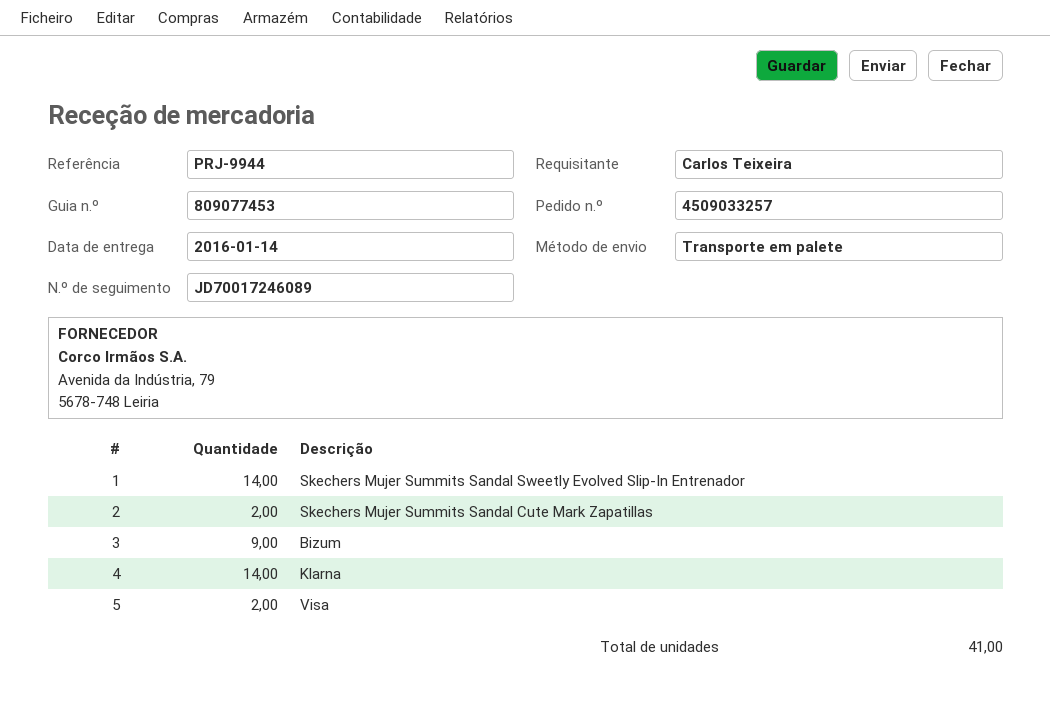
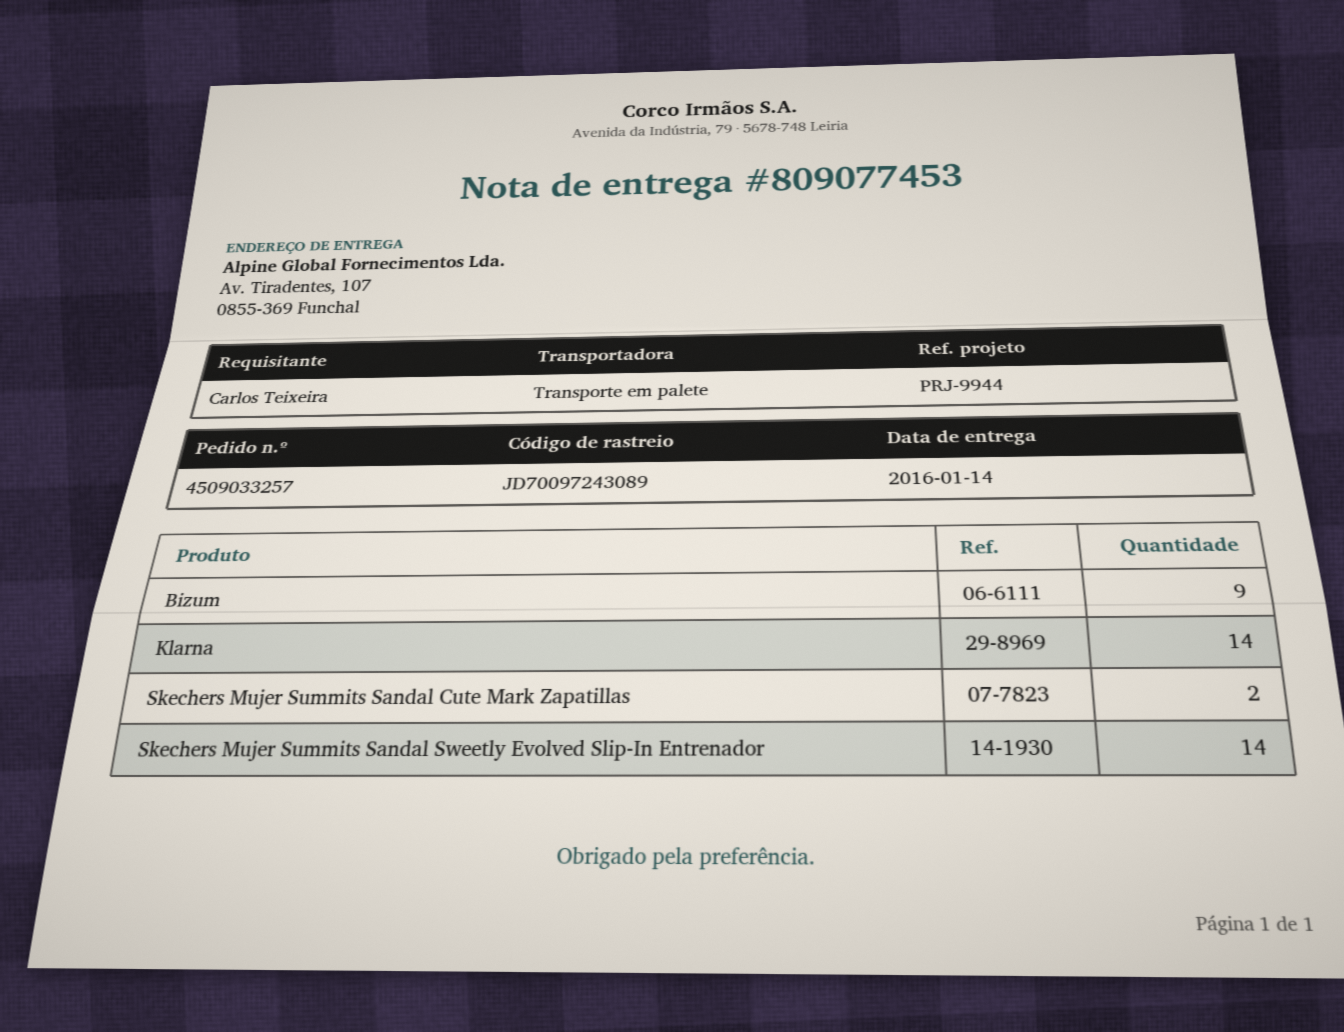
tracking number: JD70017246089 -> JD70097243089
Visa: 2 -> none

